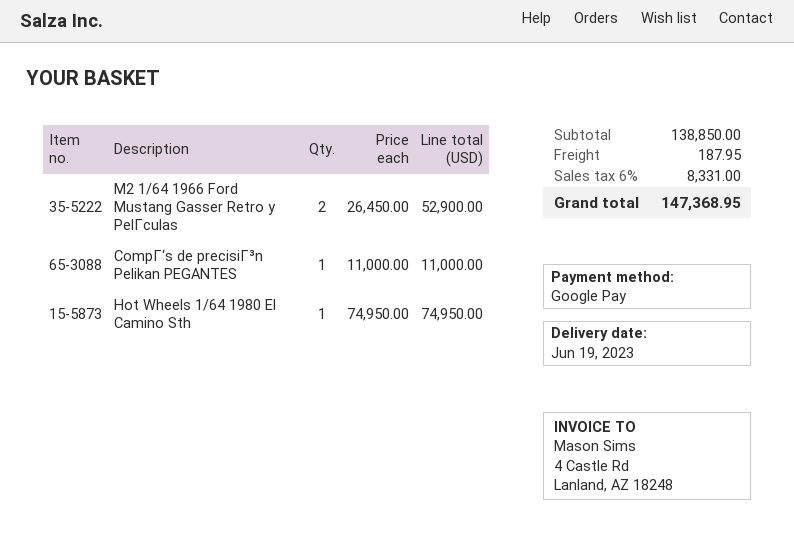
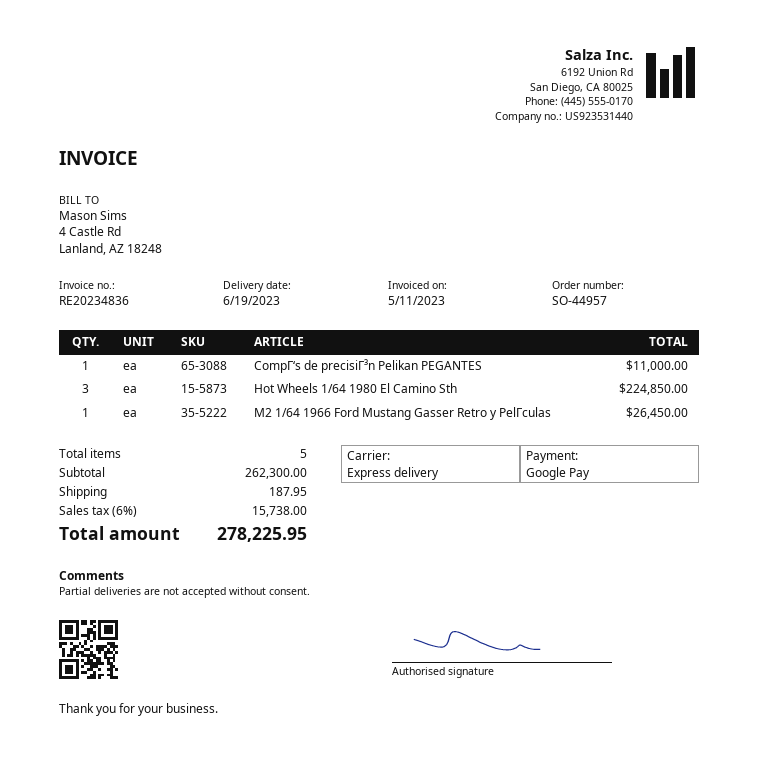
M2 1/64 1966 Ford Mustang Gasser Retro y PelΓculas: 2 for 52900.00 -> 1 for 26450.00
Hot Wheels 1/64 1980 El Camino Sth: 1 for 74950.00 -> 3 for 224850.00
subtotal: 138850.00 -> 262300.00
tax: 6% = 8331.00 -> 6% = 15738.00
total: 147368.95 -> 278225.95

